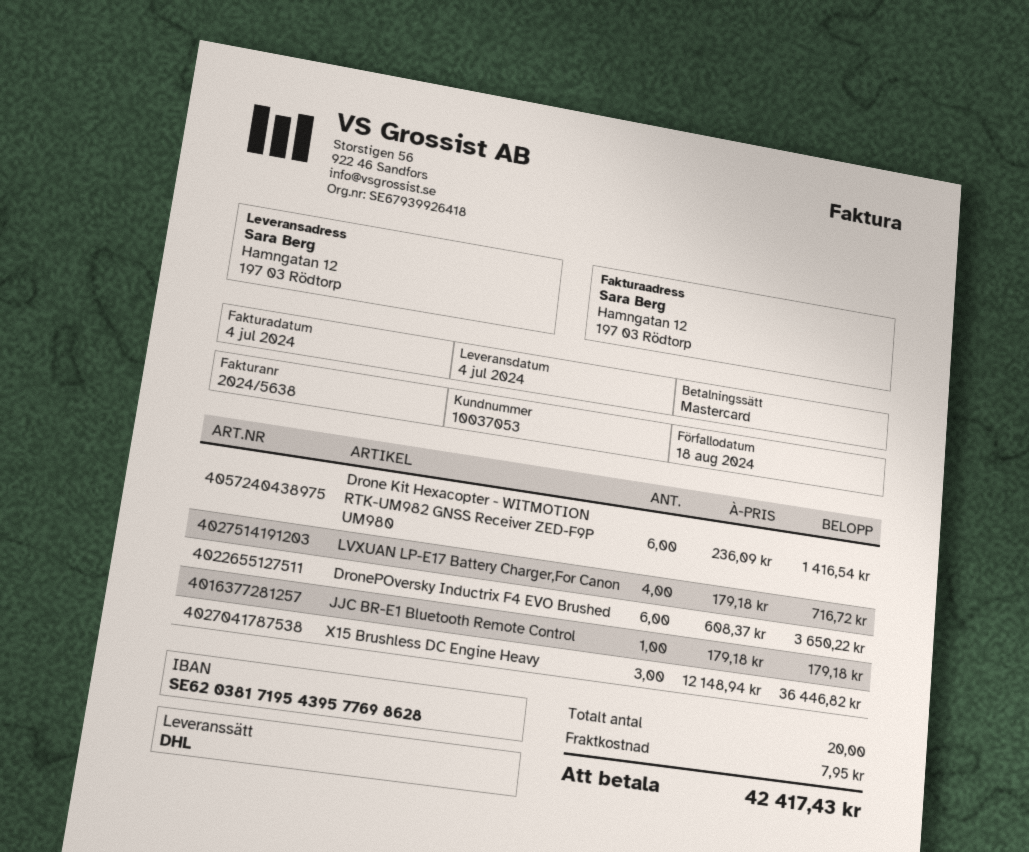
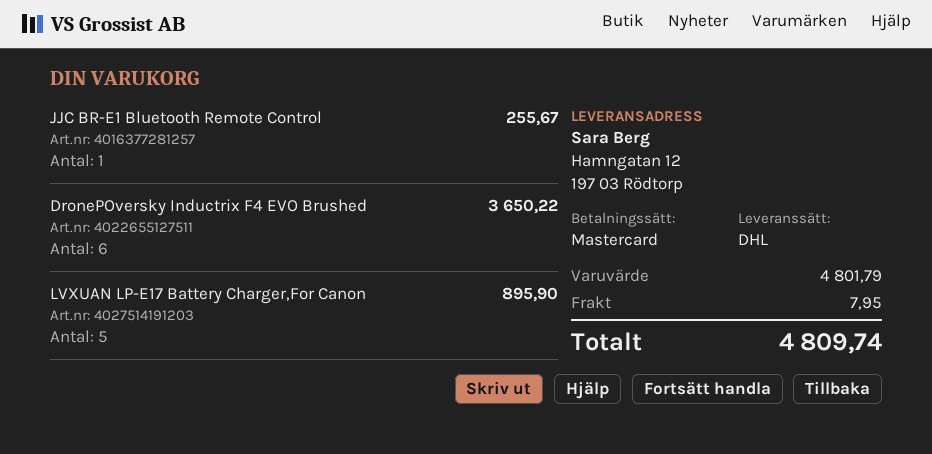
Drone Kit Hexacopter - WITMOTION RTK-UM982 GNSS Receiver ZED-F9P UM980: 6 for 1416.54 -> none
LVXUAN LP-E17 Battery Charger,For Canon: 4 for 716.72 -> 5 for 895.90
JJC BR-E1 Bluetooth Remote Control: 1 for 179.18 -> 1 for 255.67
X15 Brushless DC Engine Heavy: 3 for 36446.82 -> none
total: 42417.43 -> 4809.74

